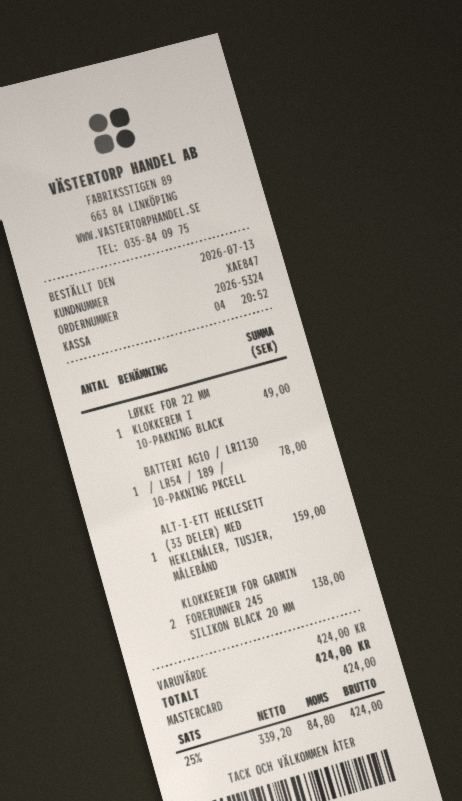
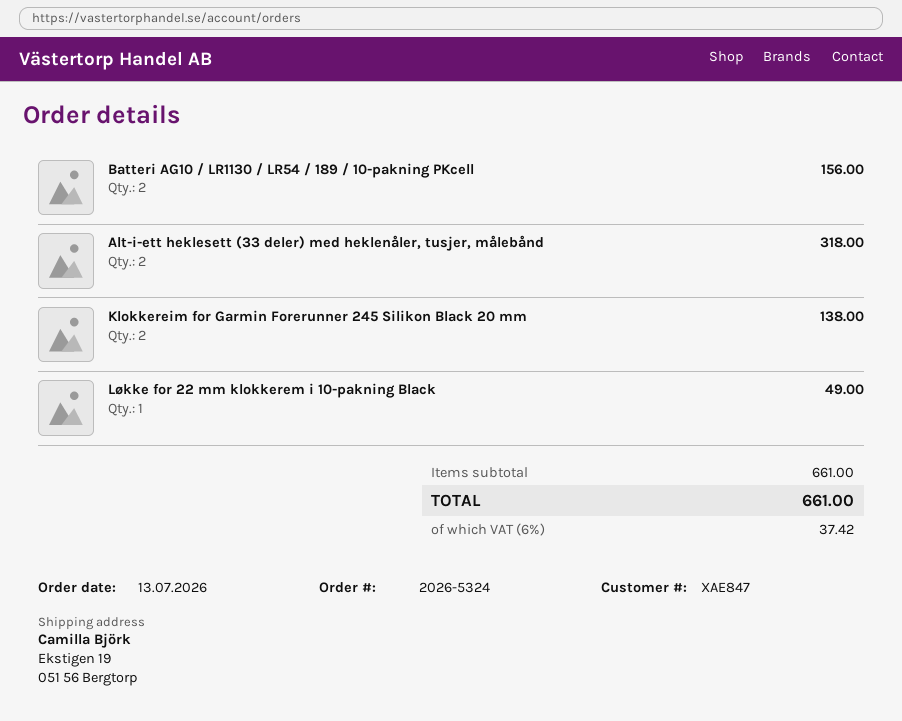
BATTERI AG10 / LR1130 / LR54 / 189 / 10-PAKNING PKCELL: 1 for 78.00 -> 2 for 156.00
ALT-I-ETT HEKLESETT (33 DELER) MED HEKLENÅLER, TUSJER, MÅLEBÅND: 1 for 159.00 -> 2 for 318.00
subtotal: 424.00 -> 661.00
tax: 25% = 84.80 -> 6% = 37.42
total: 424.00 -> 661.00

